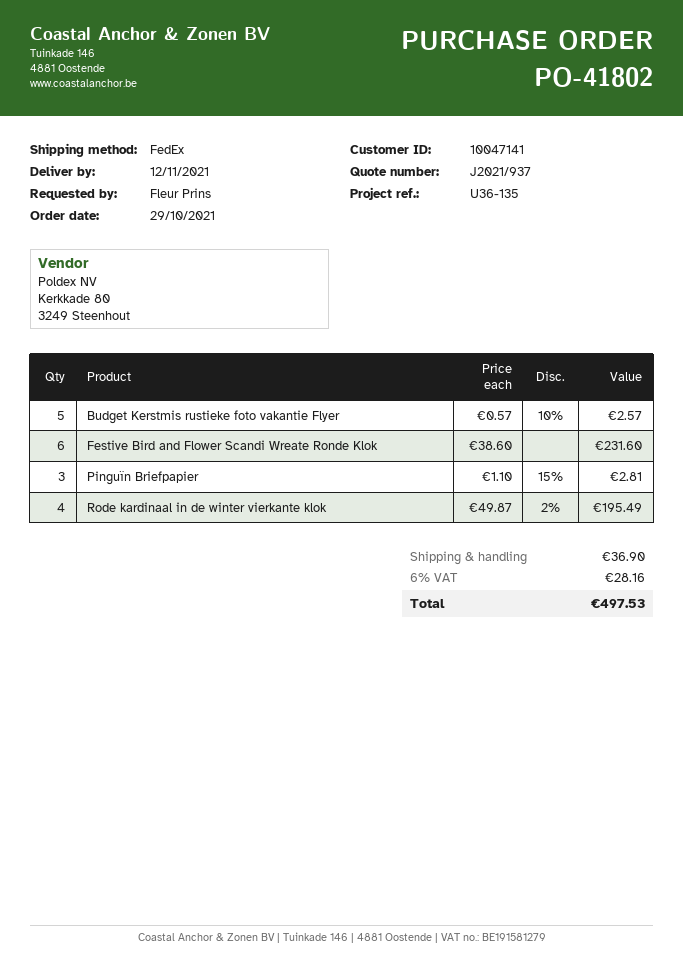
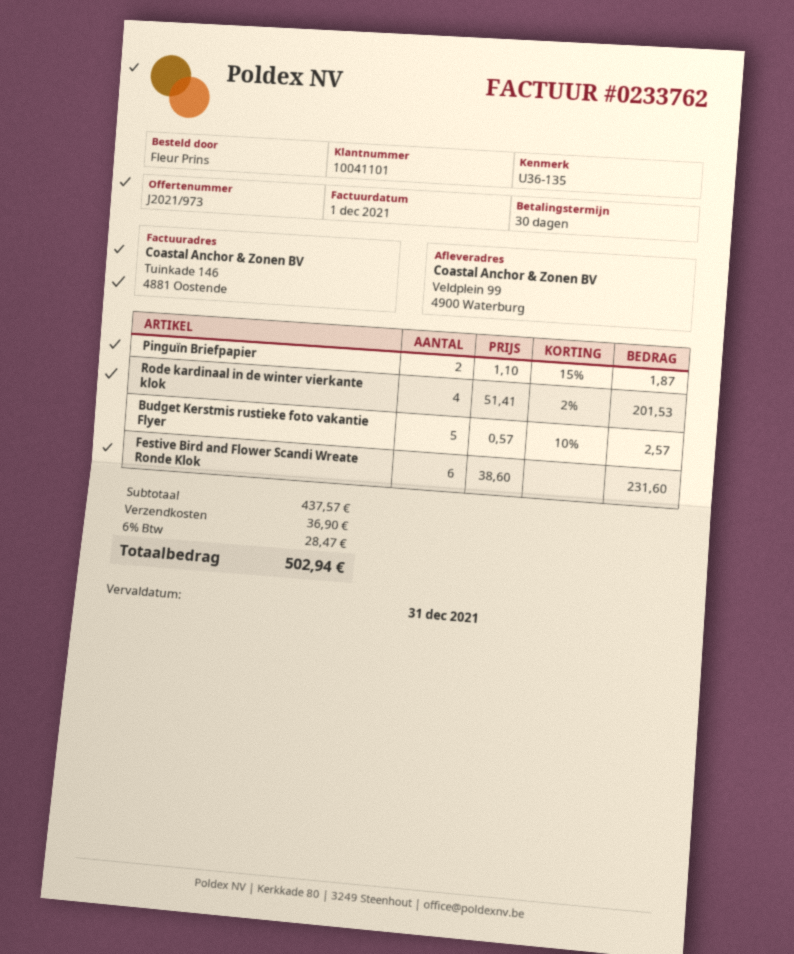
quote number: J2021/937 -> J2021/973
customer number: 10047141 -> 10041101
Pinguïn Briefpapier: 3 x 1.10 - 15% = 2.81 -> 2 x 1.10 - 15% = 1.87
Rode kardinaal in de winter vierkante klok: 4 x 49.87 - 2% = 195.49 -> 4 x 51.41 - 2% = 201.53
tax: 6% = 28.16 -> 6% = 28.47
total: 497.53 -> 502.94

